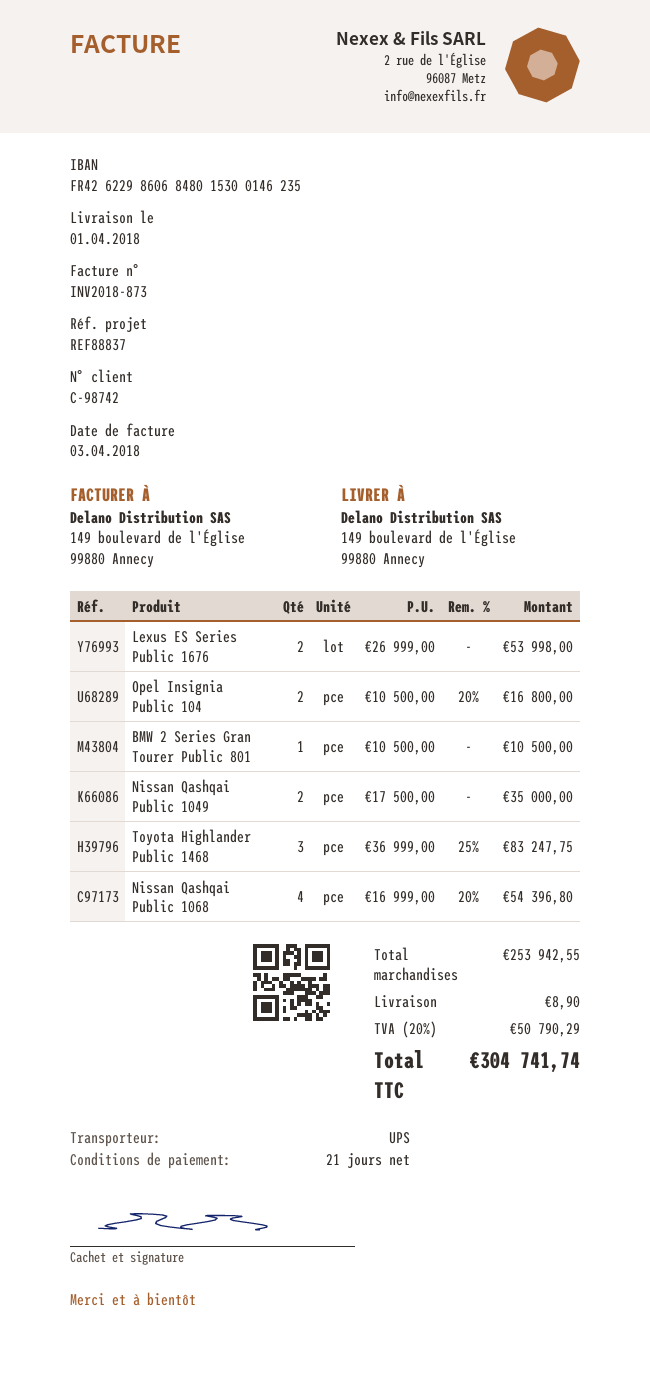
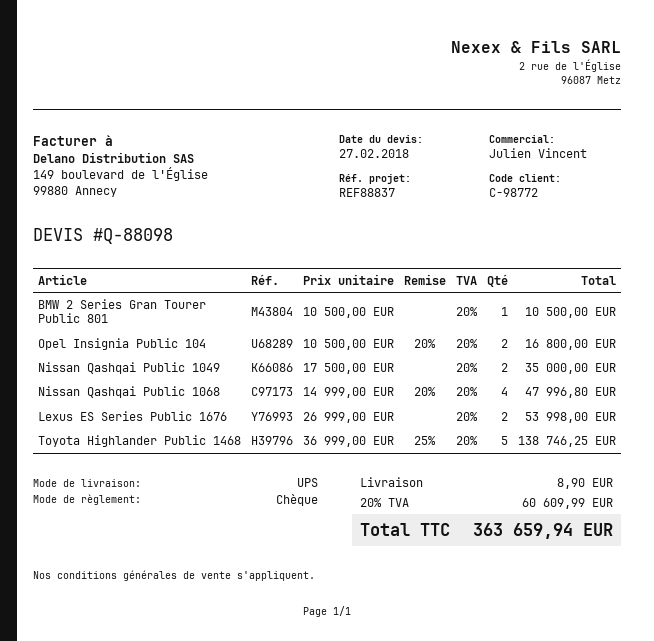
customer number: C-98742 -> C-98772
Toyota Highlander Public 1468: 3 x 36999.00 - 25% = 83247.75 -> 5 x 36999.00 - 25% = 138746.25
Nissan Qashqai Public 1068: 4 x 16999.00 - 20% = 54396.80 -> 4 x 14999.00 - 20% = 47996.80
tax: 20% = 50790.29 -> 20% = 60609.99
total: 304741.74 -> 363659.94

